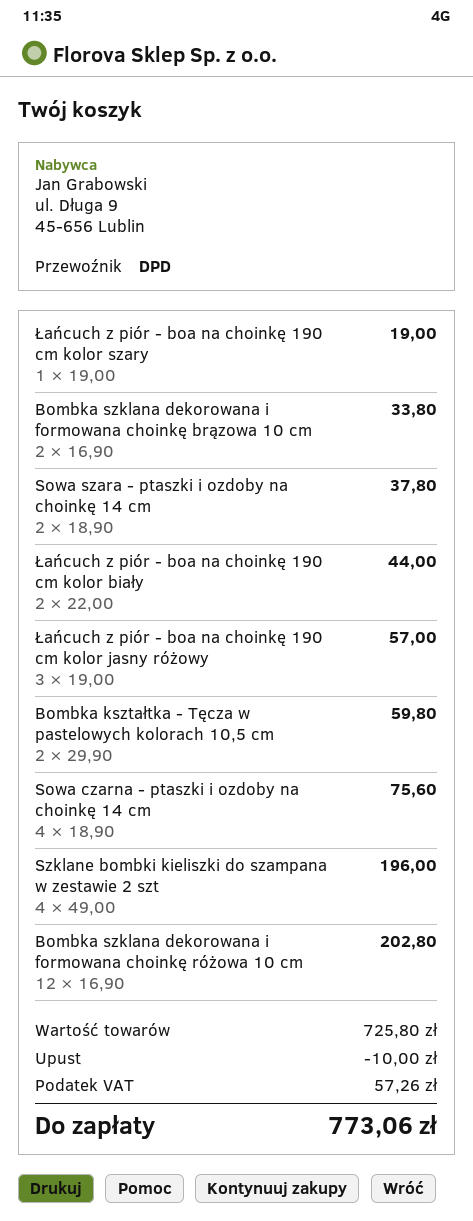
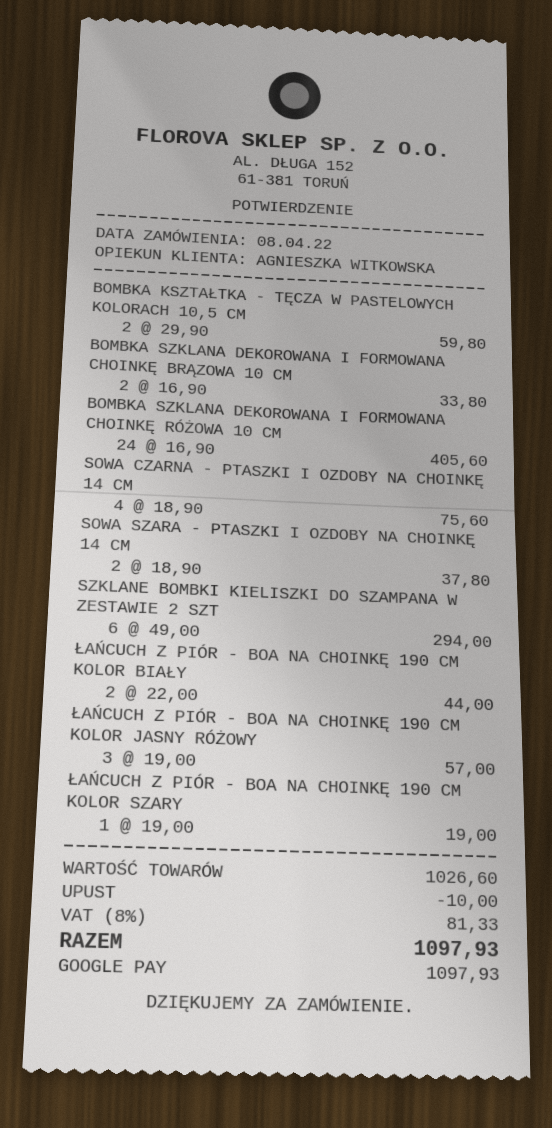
Szklane bombki kieliszki do szampana w zestawie 2 szt: 4 x 49.00 = 196.00 -> 6 x 49.00 = 294.00
Bombka szklana dekorowana i formowana choinkę różowa 10 cm: 12 x 16.90 = 202.80 -> 24 x 16.90 = 405.60
subtotal: 725.80 -> 1026.60
tax: 57.26 -> 81.33
total: 773.06 -> 1097.93

